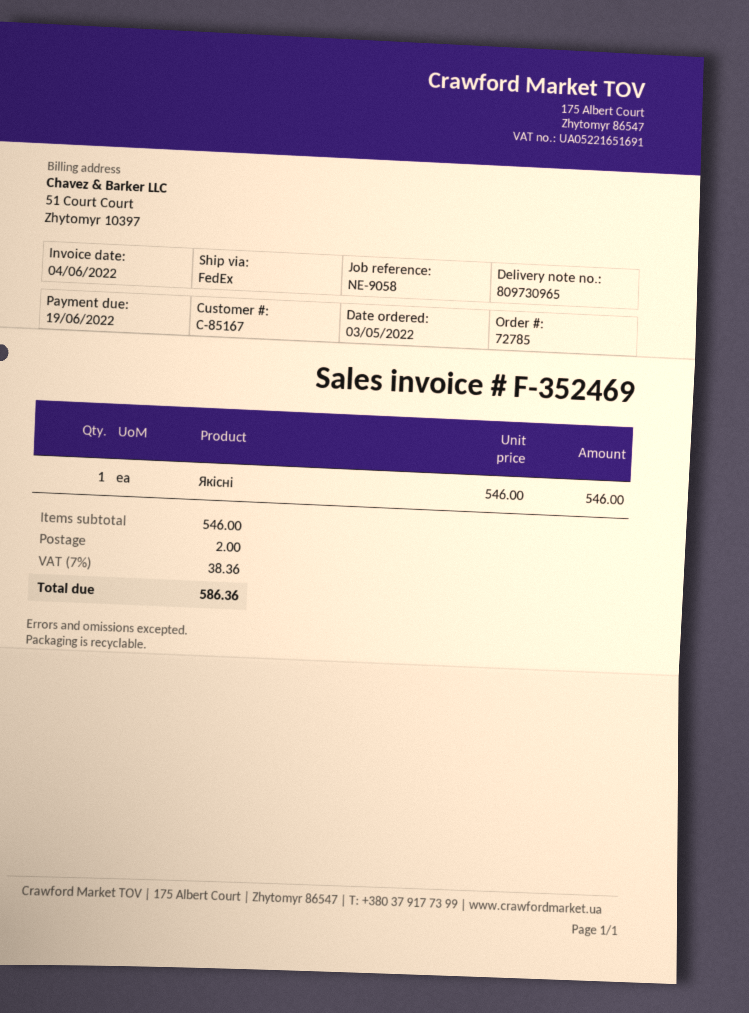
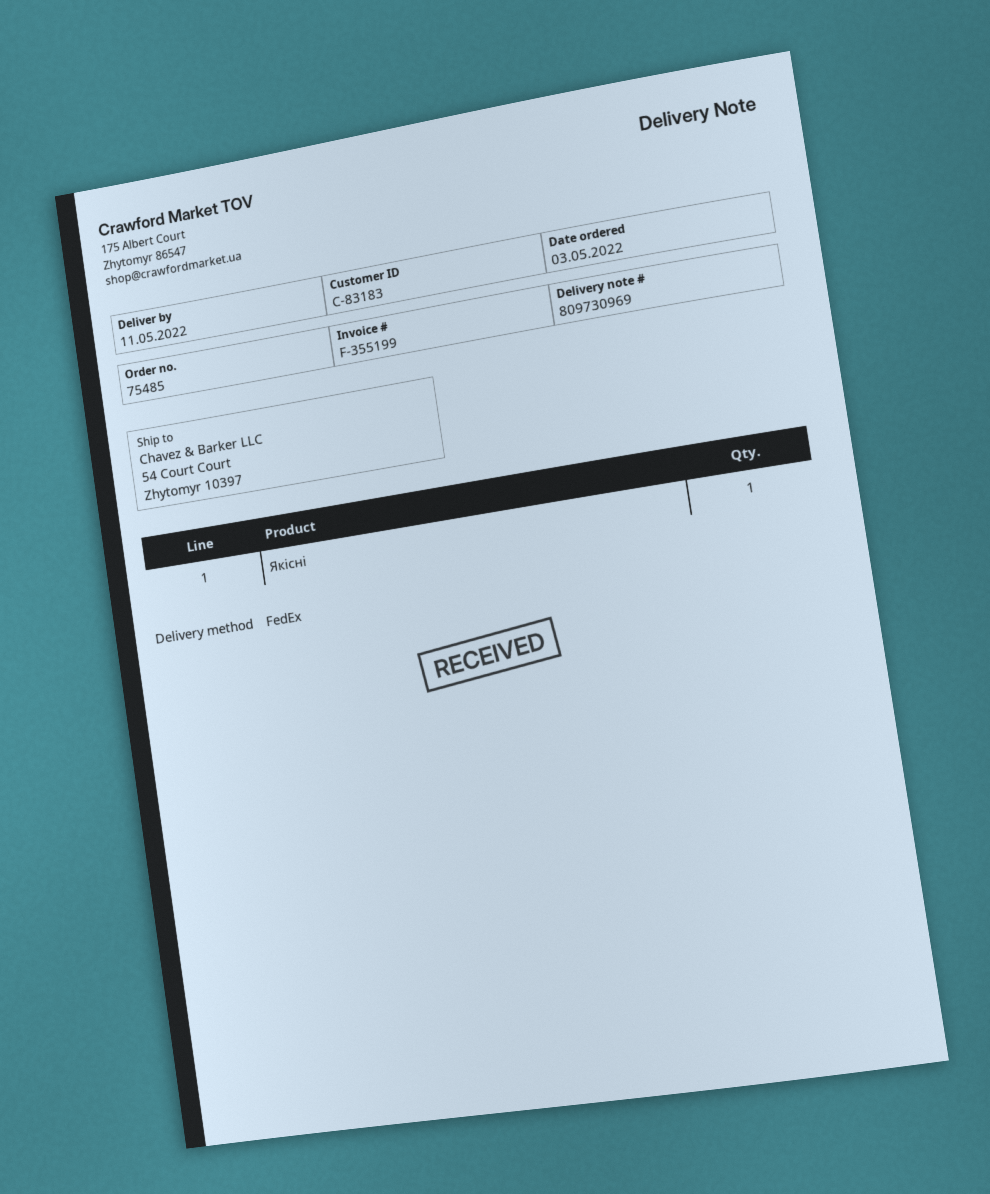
order number: 72785 -> 75485
delivery note number: 809730965 -> 809730969
invoice number: F-352469 -> F-355199
customer number: C-85167 -> C-83183

